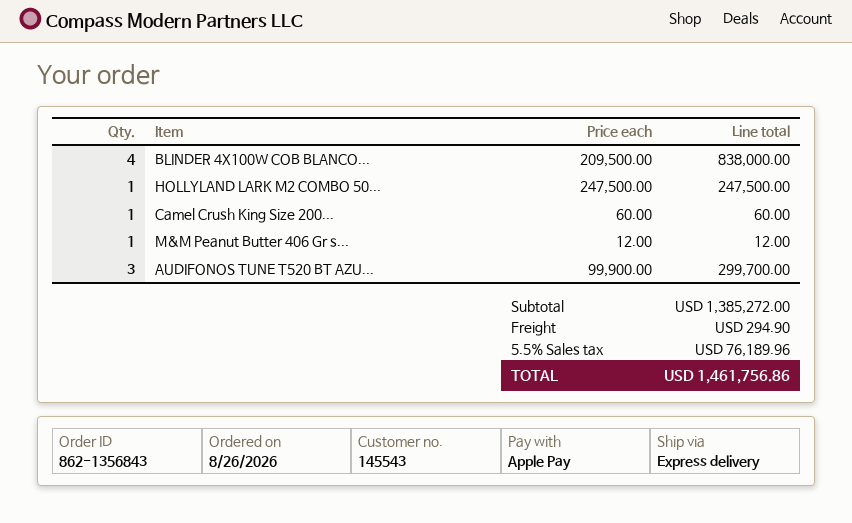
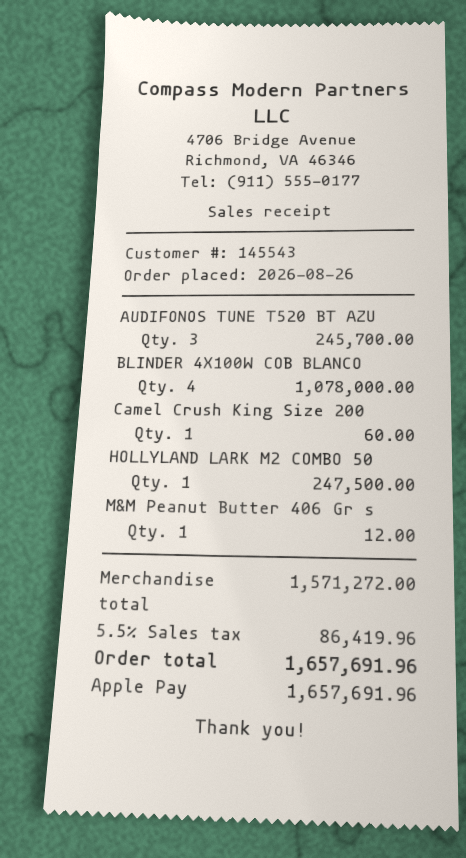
BLINDER 4X100W COB BLANCO...: 4 for 838000.00 -> 4 for 1078000.00
AUDIFONOS TUNE T520 BT AZU...: 3 for 299700.00 -> 3 for 245700.00
subtotal: 1385272.00 -> 1571272.00
shipping: 294.90 -> none
tax: 5.5% = 76189.96 -> 5.5% = 86419.96
total: 1461756.86 -> 1657691.96

